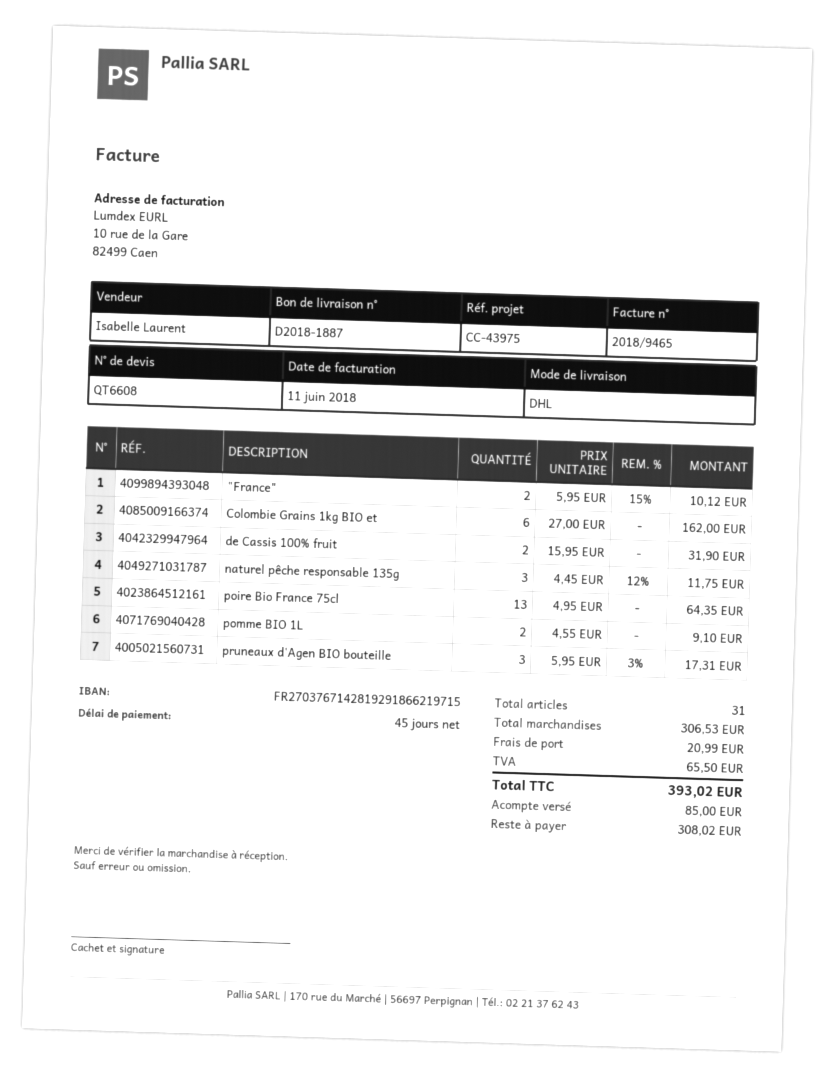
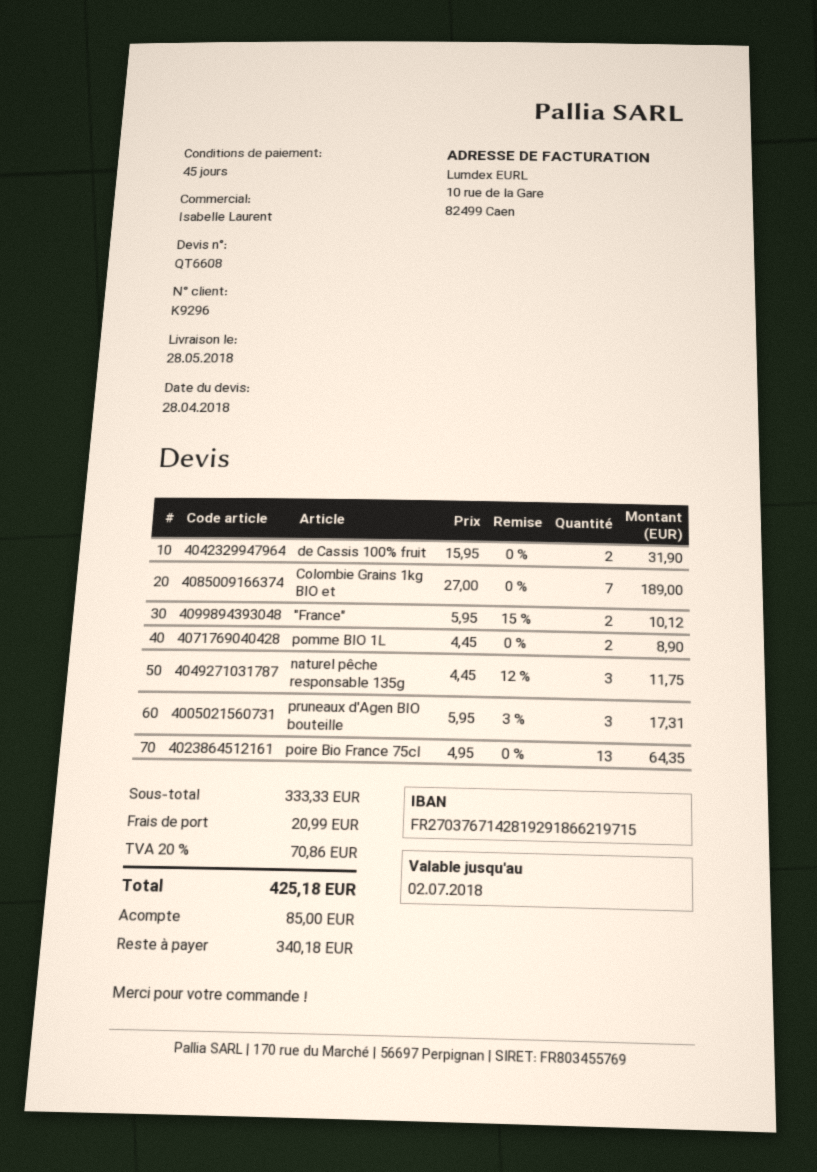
Colombie Grains 1kg BIO et: 6 x 27.00 = 162.00 -> 7 x 27.00 = 189.00
pomme BIO 1L: 2 x 4.55 = 9.10 -> 2 x 4.45 = 8.90
subtotal: 306.53 -> 333.33
tax: 65.50 -> 70.86
total: 393.02 -> 425.18
balance: 308.02 -> 340.18

